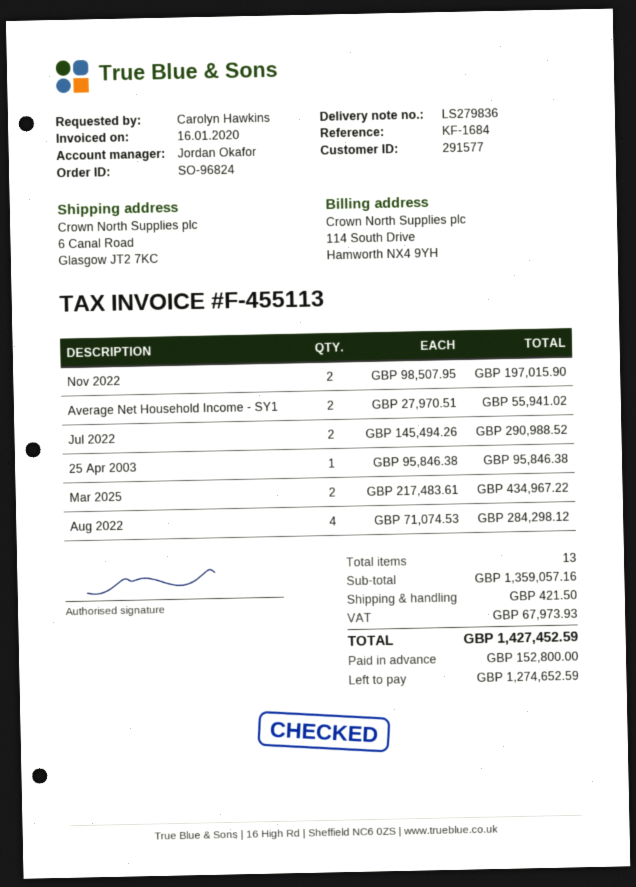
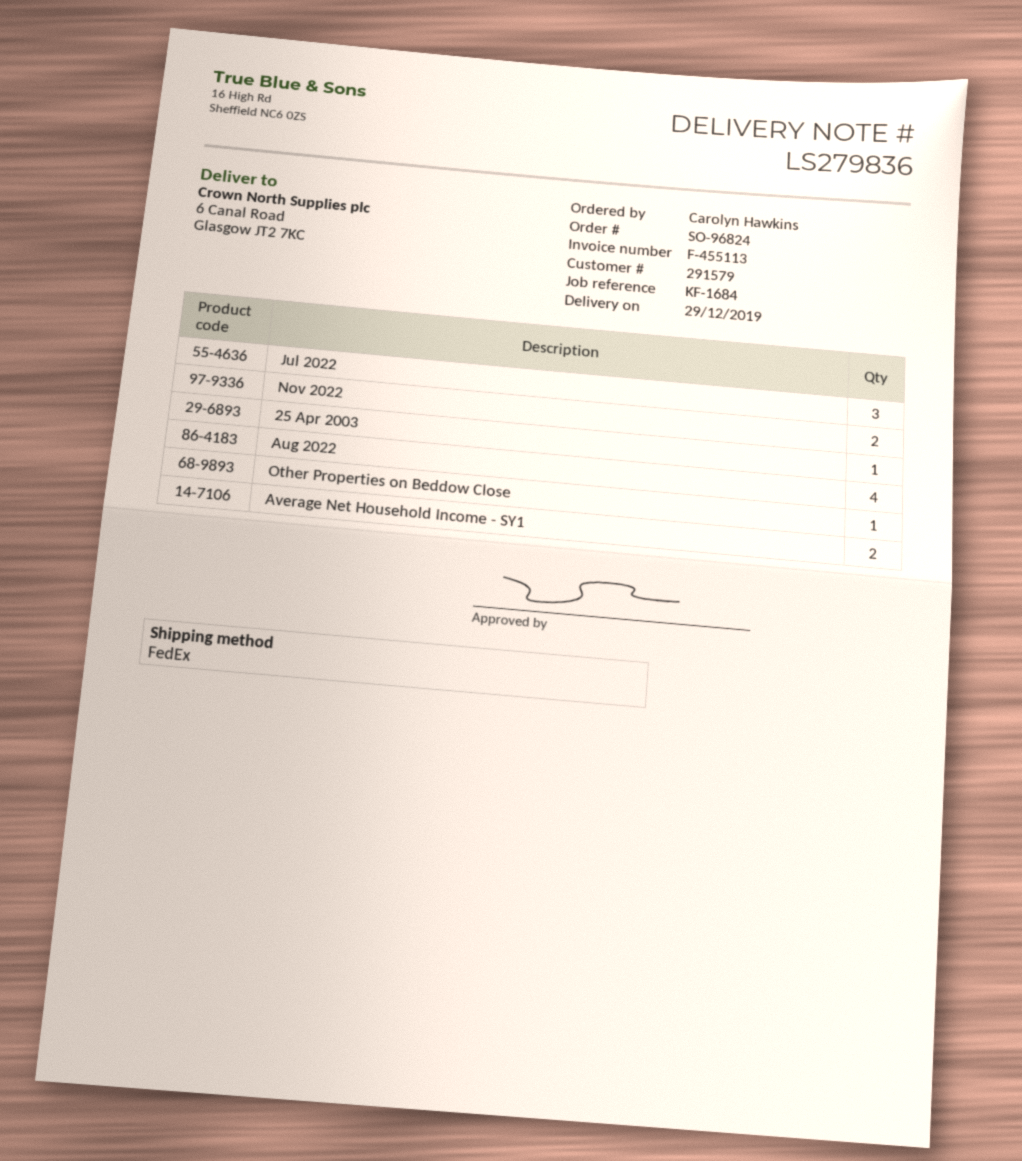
customer number: 291577 -> 291579
Jul 2022: 2 -> 3
Mar 2025: 2 -> none
Other Properties on Beddow Close: none -> 1

